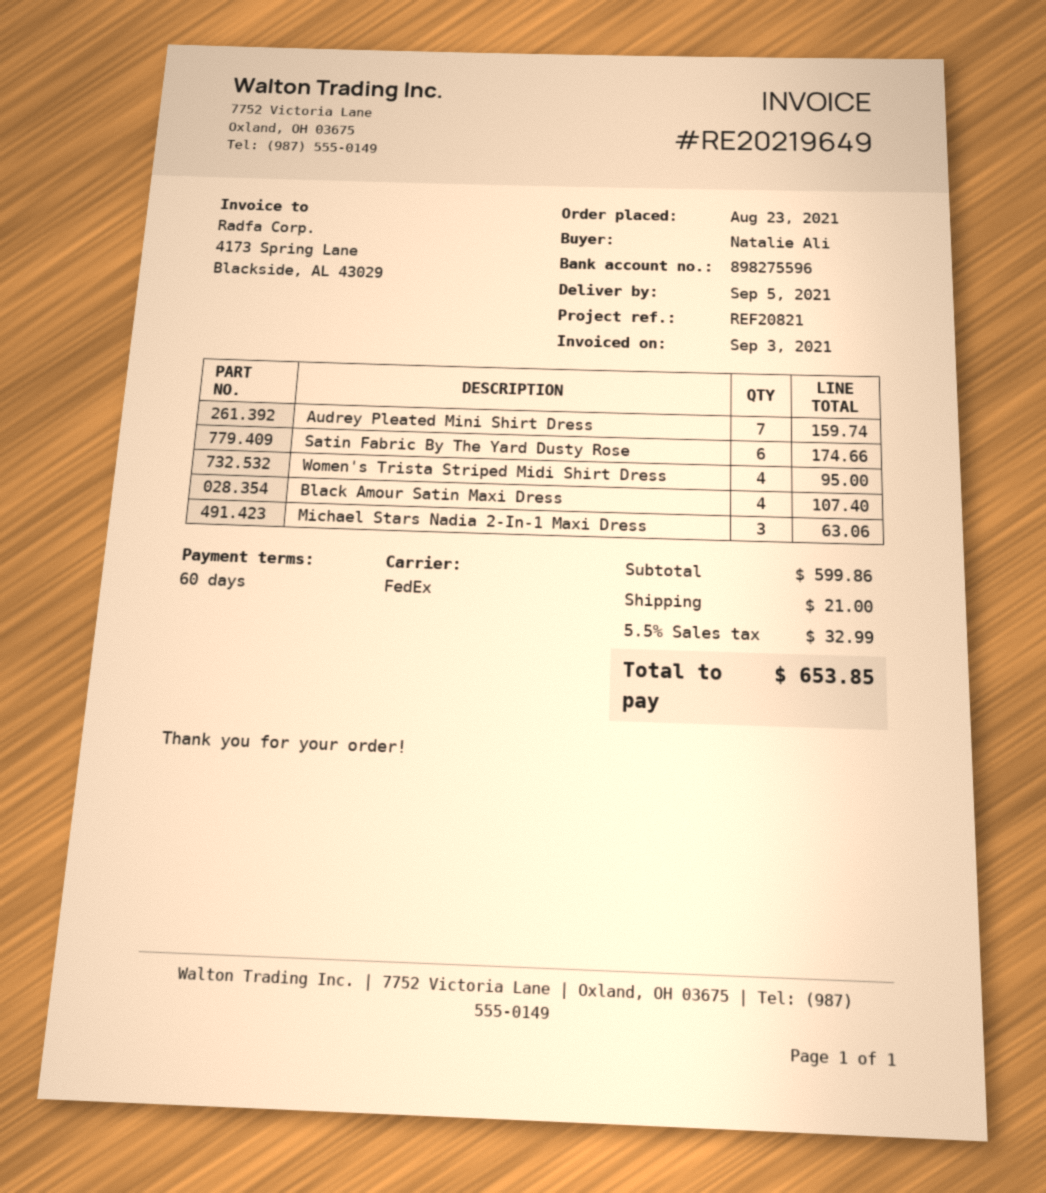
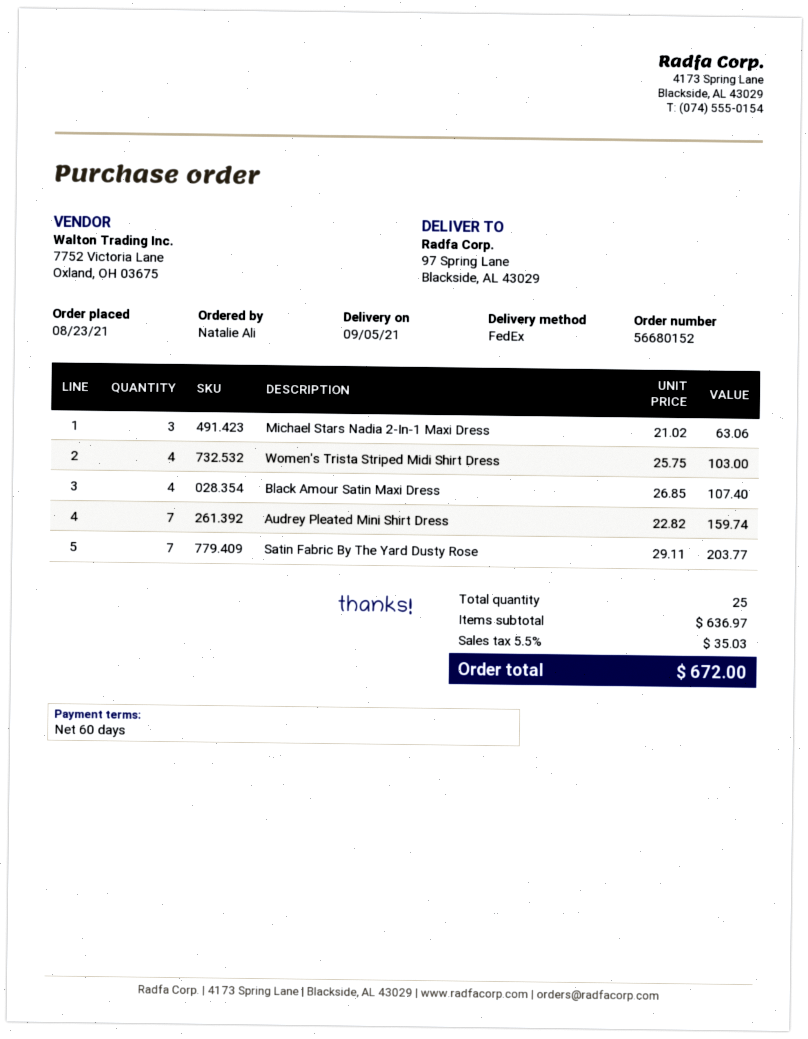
Satin Fabric By The Yard Dusty Rose: 6 for 174.66 -> 7 for 203.77
Women's Trista Striped Midi Shirt Dress: 4 for 95.00 -> 4 for 103.00
subtotal: 599.86 -> 636.97
shipping: 21.00 -> none
tax: 5.5% = 32.99 -> 5.5% = 35.03
total: 653.85 -> 672.00

